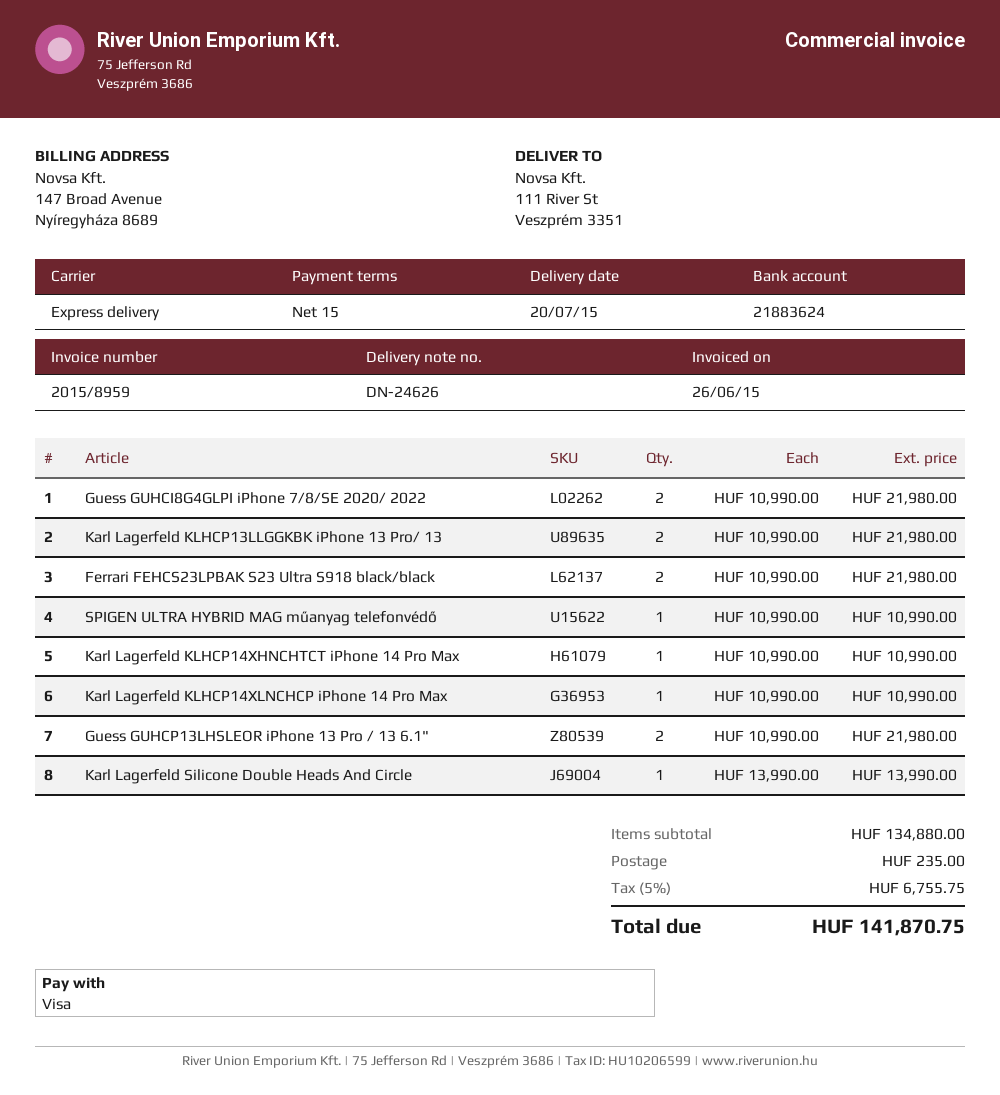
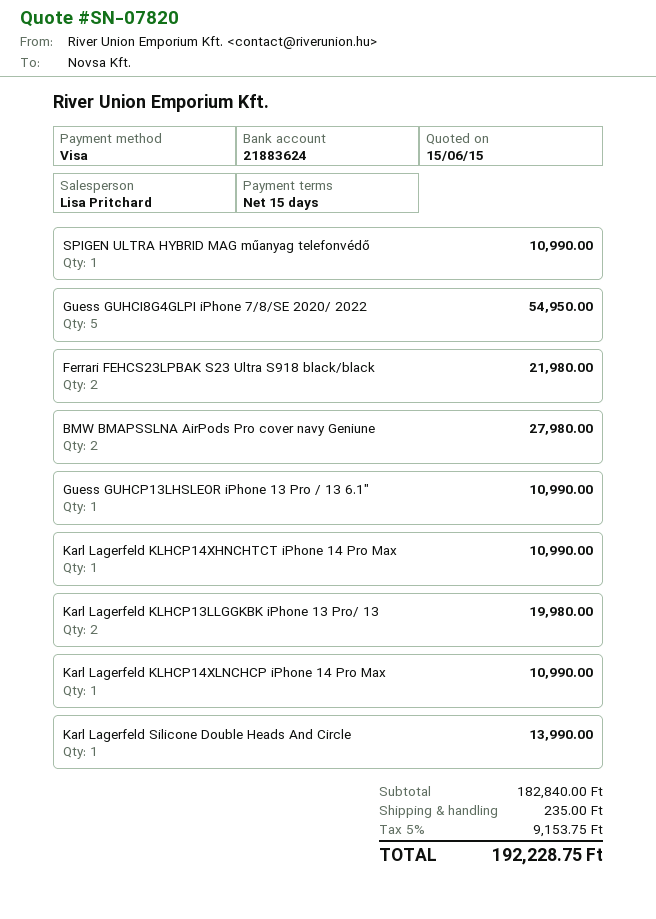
Guess GUHCI8G4GLPI iPhone 7/8/SE 2020/ 2022: 2 for 21980.00 -> 5 for 54950.00
Karl Lagerfeld KLHCP13LLGGKBK iPhone 13 Pro/ 13: 2 for 21980.00 -> 2 for 19980.00
Guess GUHCP13LHSLEOR iPhone 13 Pro / 13 6.1": 2 for 21980.00 -> 1 for 10990.00
BMW BMAPSSLNA AirPods Pro cover navy Geniune: none -> 2 for 27980.00
subtotal: 134880.00 -> 182840.00
tax: 5% = 6755.75 -> 5% = 9153.75
total: 141870.75 -> 192228.75

